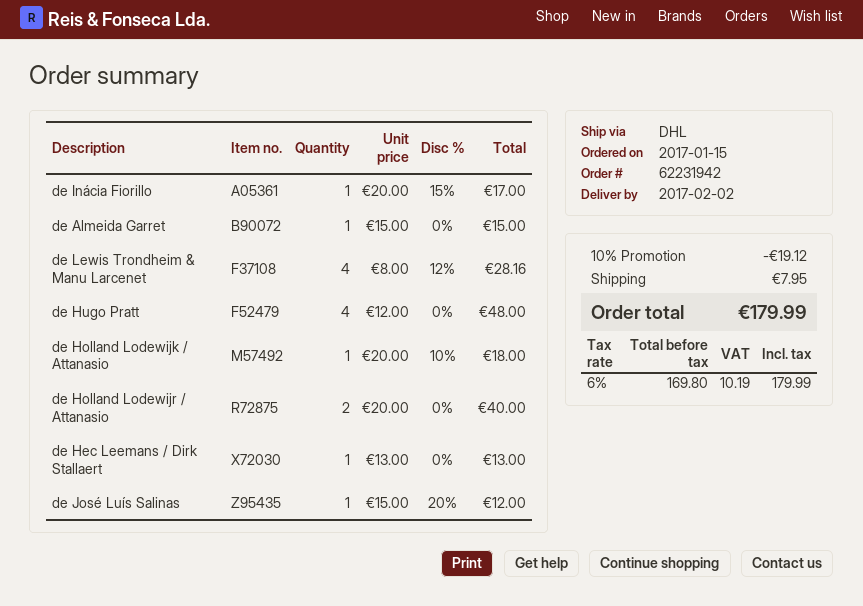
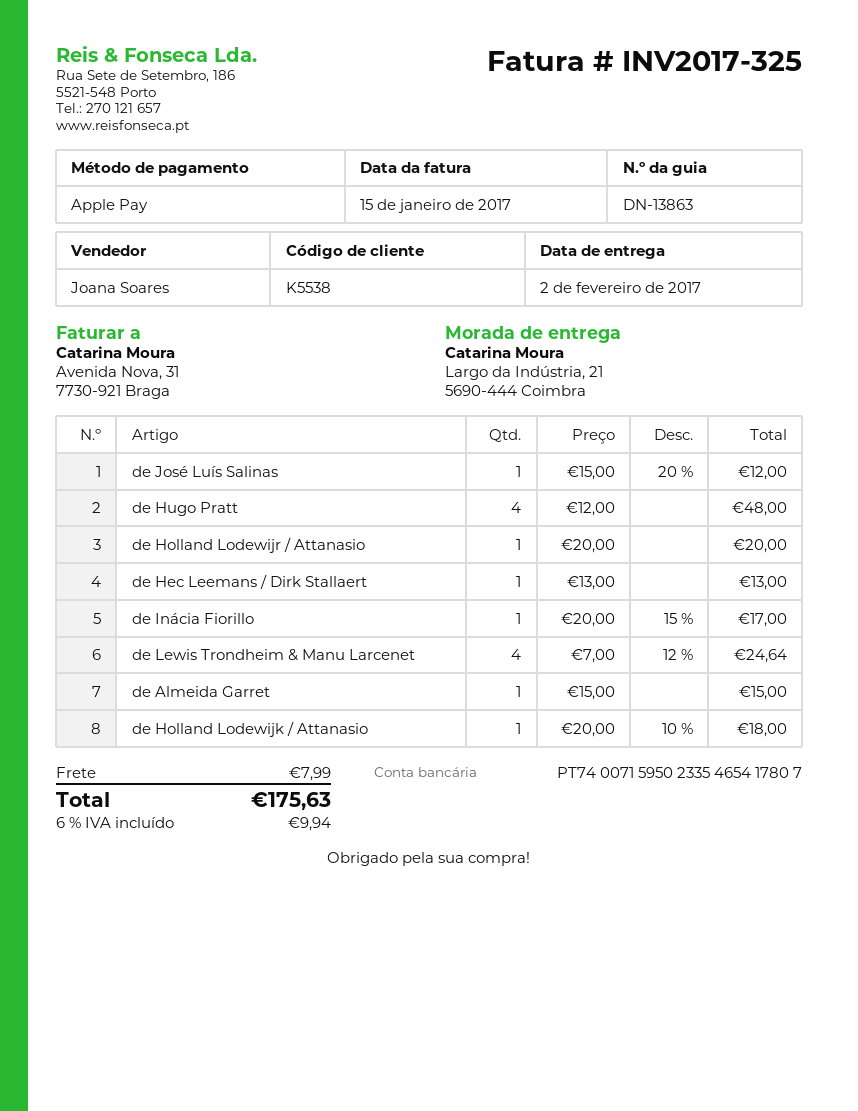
de Lewis Trondheim & Manu Larcenet: 4 x 8.00 - 12% = 28.16 -> 4 x 7.00 - 12% = 24.64
de Holland Lodewijr / Attanasio: 2 x 20.00 = 40.00 -> 1 x 20.00 = 20.00
discount: 10% = 19.12 -> none
shipping: 7.95 -> 7.99
tax: 6% = 10.19 -> 6% = 9.94
total: 179.99 -> 175.63

